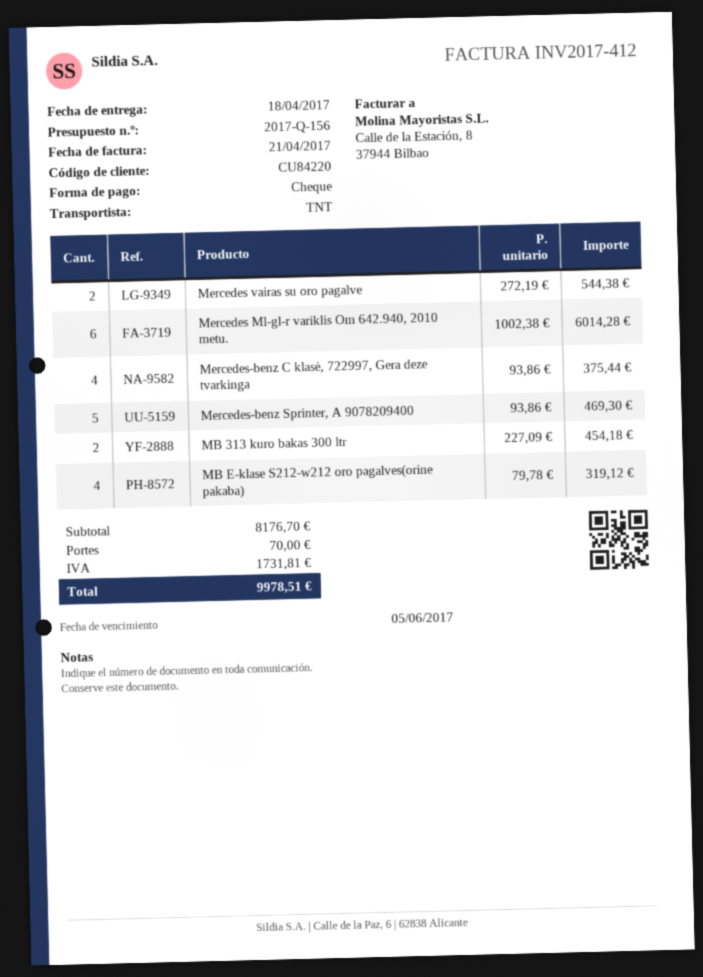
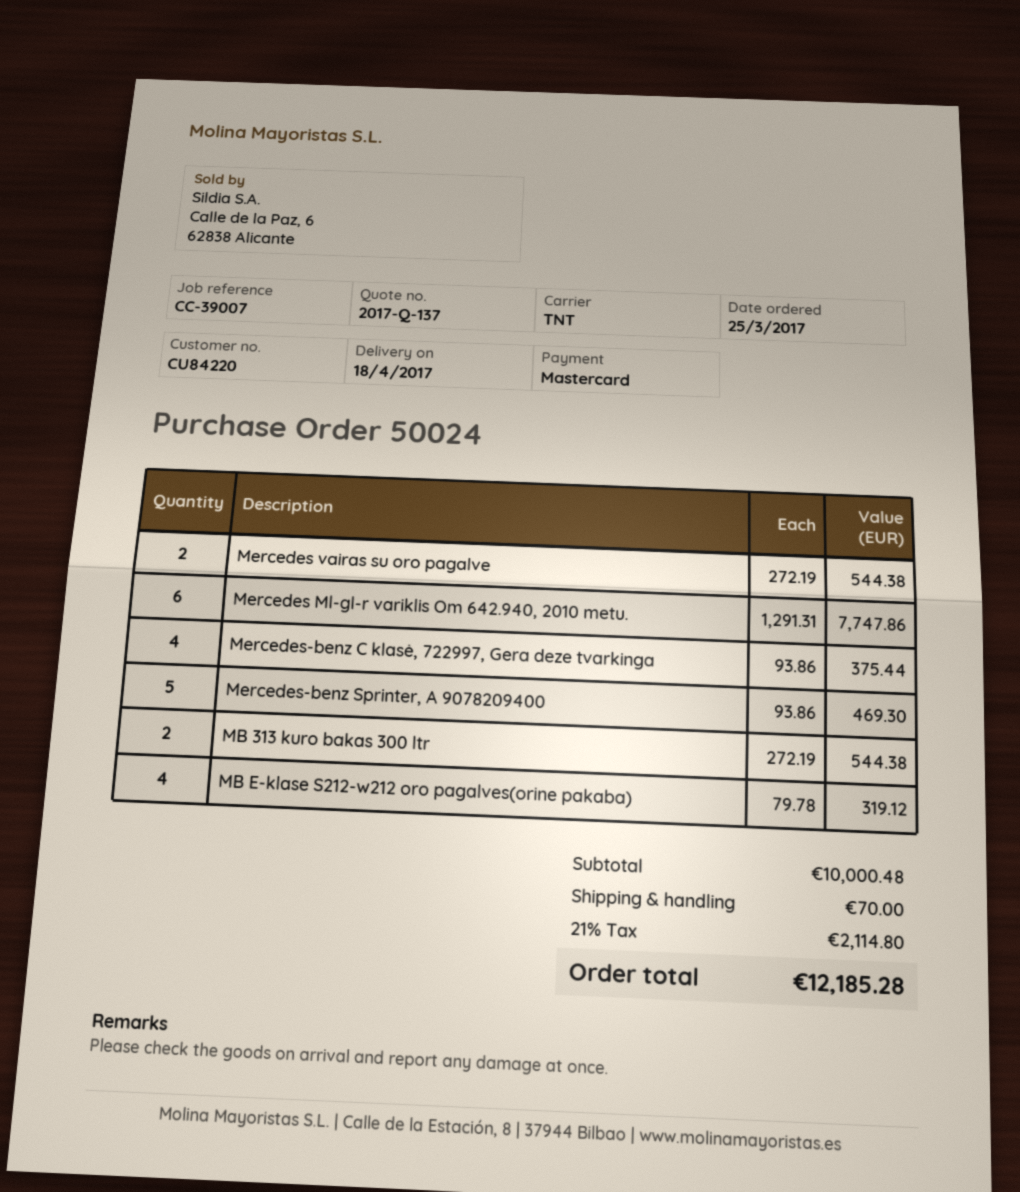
quote number: 2017-Q-156 -> 2017-Q-137
payment method: cheque -> Mastercard
Mercedes Ml-gl-r variklis Om 642.940, 2010 metu.: 6 x 1002.38 = 6014.28 -> 6 x 1291.31 = 7747.86
MB 313 kuro bakas 300 ltr: 2 x 227.09 = 454.18 -> 2 x 272.19 = 544.38
subtotal: 8176.70 -> 10000.48
tax: 1731.81 -> 2114.80
total: 9978.51 -> 12185.28

